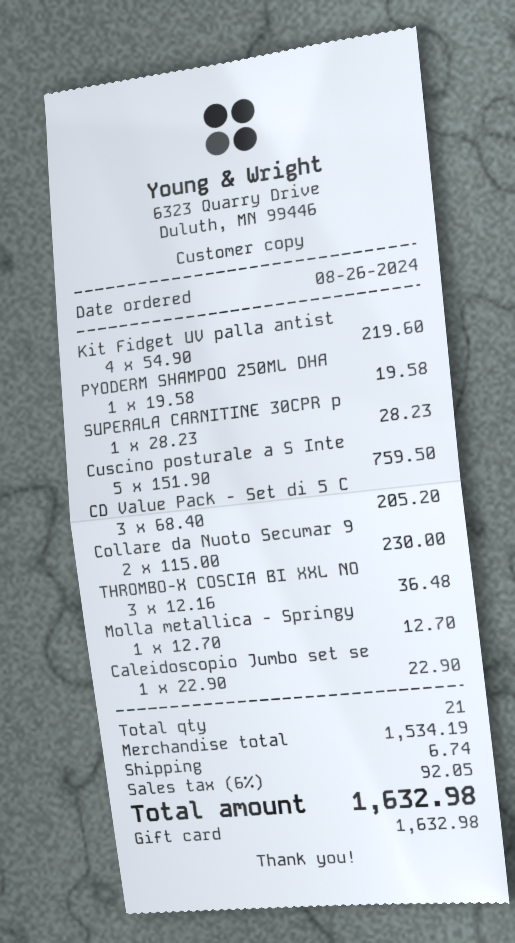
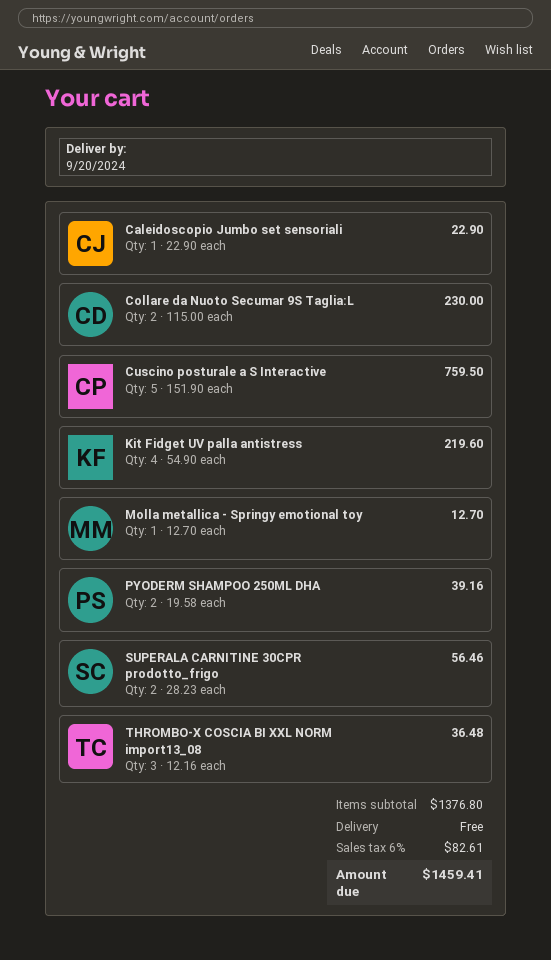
PYODERM SHAMPOO 250ML DHA: 1 x 19.58 = 19.58 -> 2 x 19.58 = 39.16
SUPERALA CARNITINE 30CPR p: 1 x 28.23 = 28.23 -> 2 x 28.23 = 56.46
CD Value Pack - Set di 5 C: 3 x 68.40 = 205.20 -> none
subtotal: 1534.19 -> 1376.80
shipping: 6.74 -> 0.00
tax: 6% = 92.05 -> 6% = 82.61
total: 1632.98 -> 1459.41

